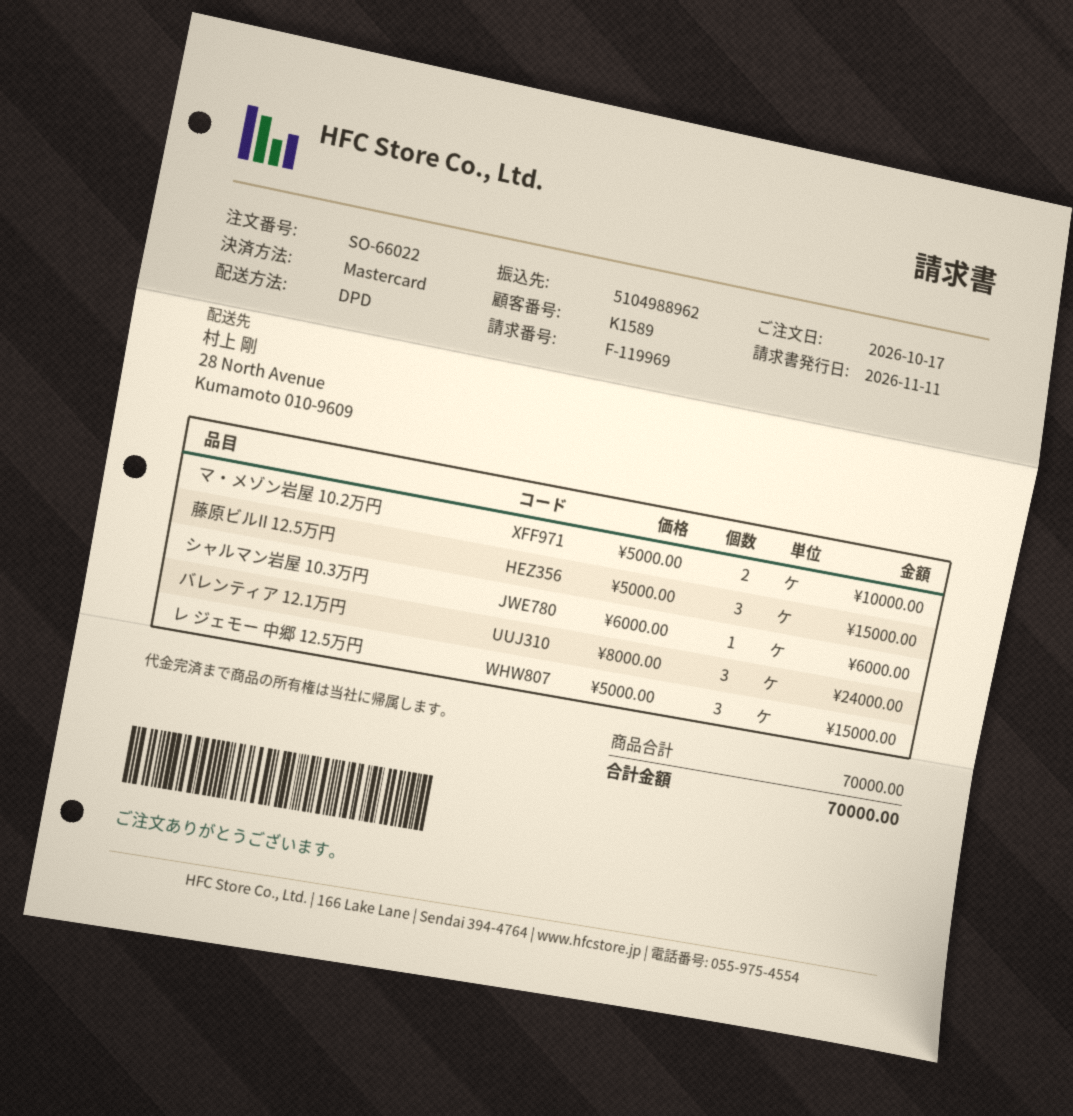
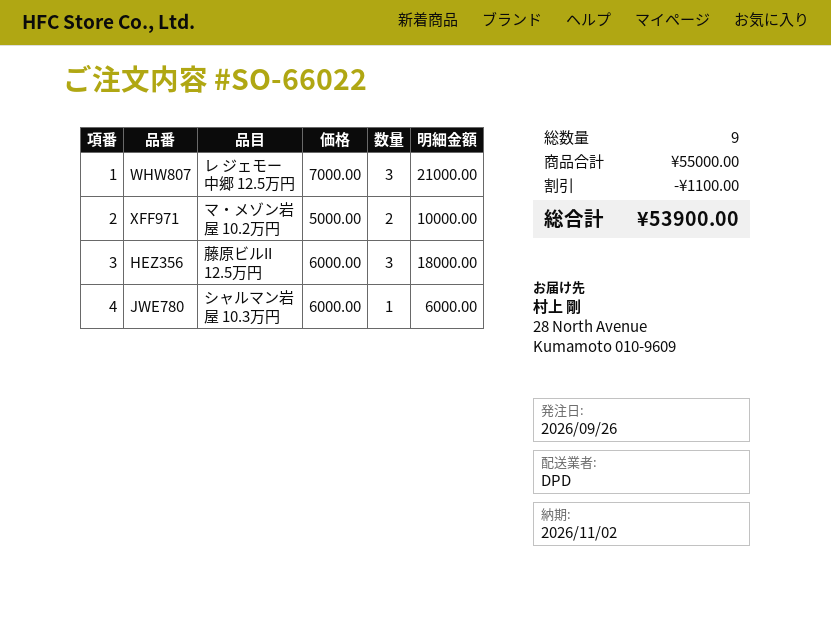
order date: 2026-10-17 -> 2026-09-26
藤原ビルII 12.5万円: 3 x 5000.00 = 15000.00 -> 3 x 6000.00 = 18000.00
バレンティア 12.1万円: 3 x 8000.00 = 24000.00 -> none
レ ジェモー 中郷 12.5万円: 3 x 5000.00 = 15000.00 -> 3 x 7000.00 = 21000.00
subtotal: 70000.00 -> 55000.00
discount: none -> 1100.00
total: 70000.00 -> 53900.00

